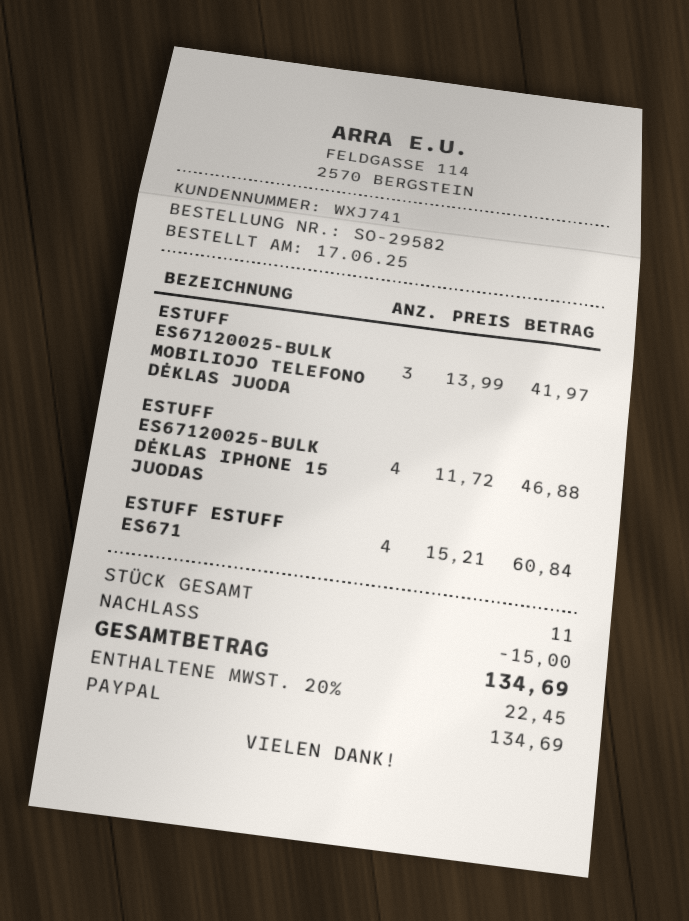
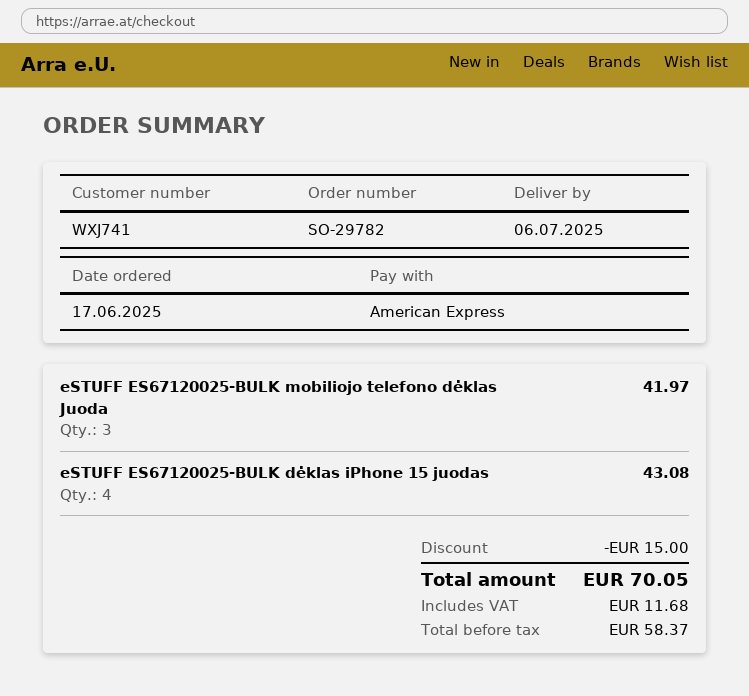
order number: SO-29582 -> SO-29782
payment method: PayPal -> American Express
ESTUFF ES67120025-BULK DĖKLAS IPHONE 15 JUODAS: 4 for 46.88 -> 4 for 43.08
ESTUFF ESTUFF ES671: 4 for 60.84 -> none
tax: 22.45 -> 11.68
total: 134.69 -> 70.05

